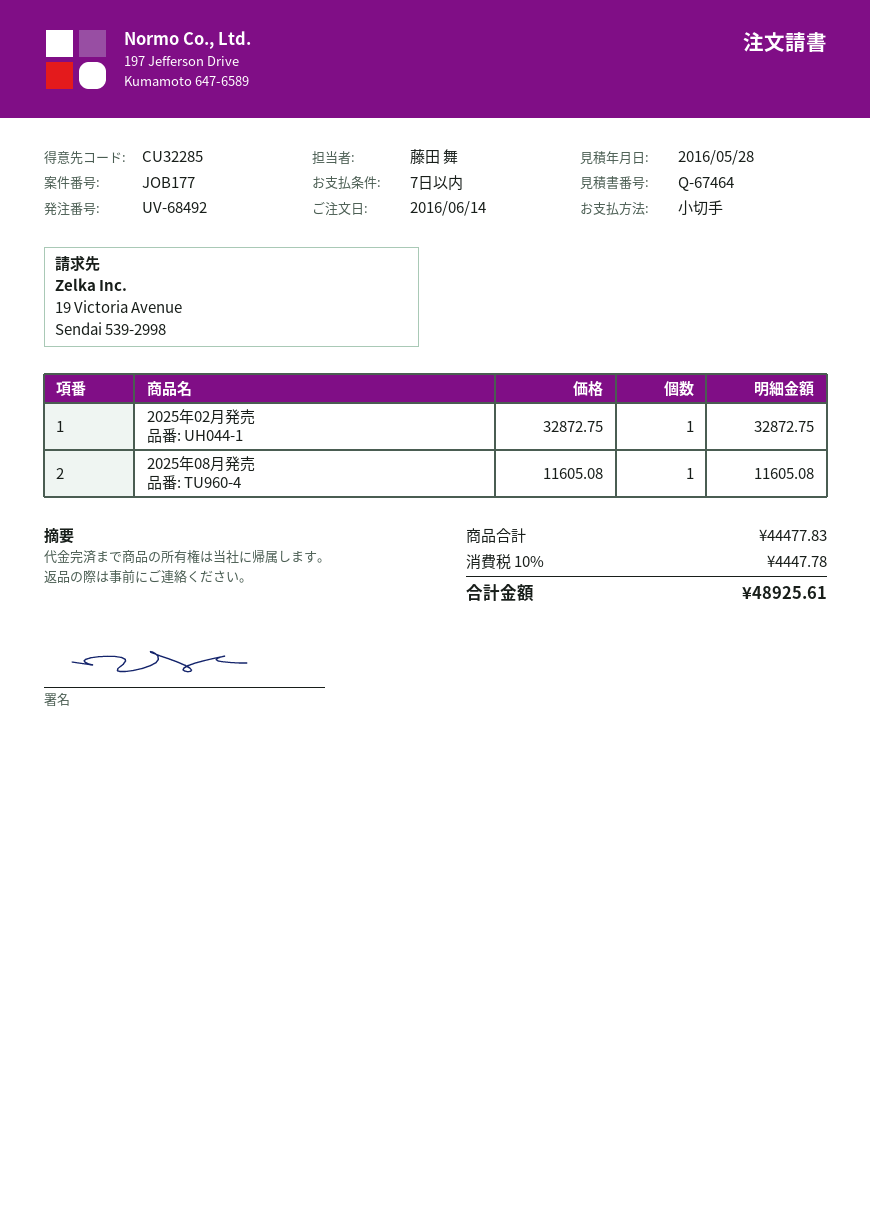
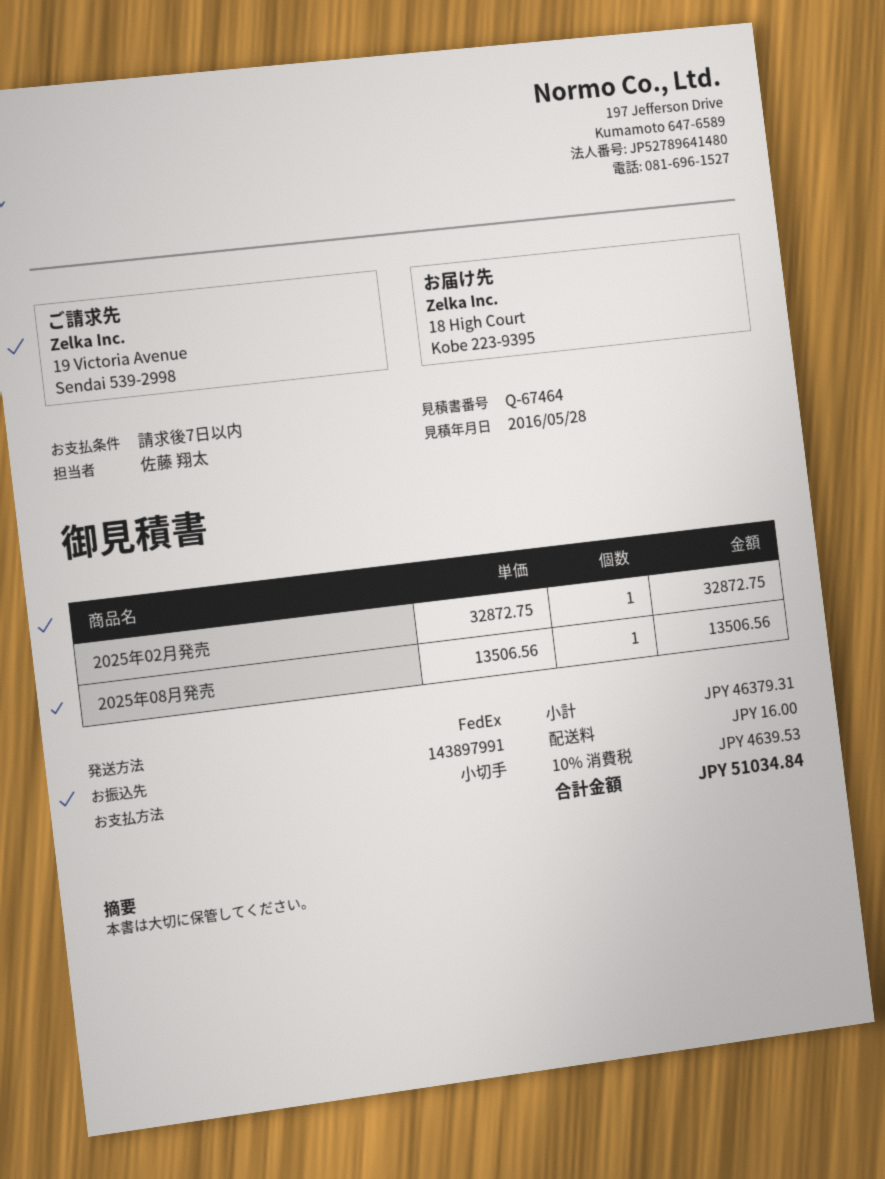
sales rep: 藤田 舞 -> 佐藤 翔太
2025年08月発売: 1 x 11605.08 = 11605.08 -> 1 x 13506.56 = 13506.56
subtotal: 44477.83 -> 46379.31
shipping: none -> 16.00
tax: 10% = 4447.78 -> 10% = 4639.53
total: 48925.61 -> 51034.84

